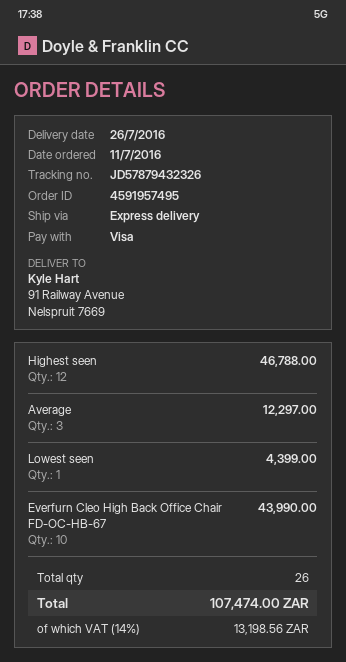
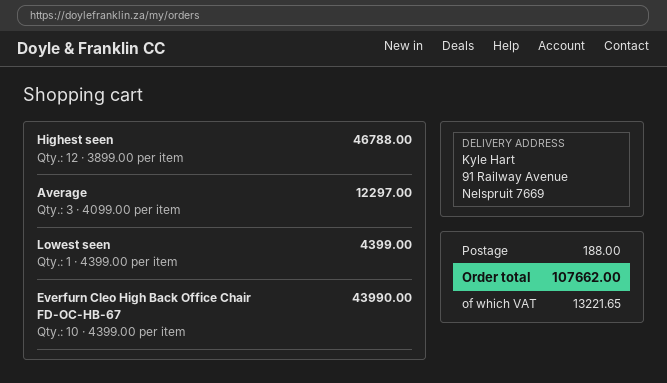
shipping: none -> 188.00
tax: 13198.56 -> 13221.65
total: 107474.00 -> 107662.00

